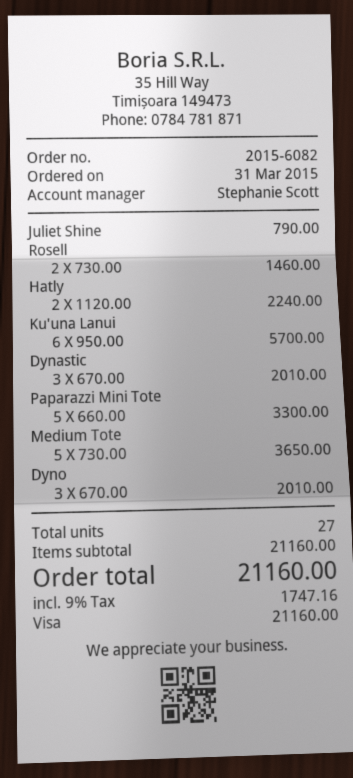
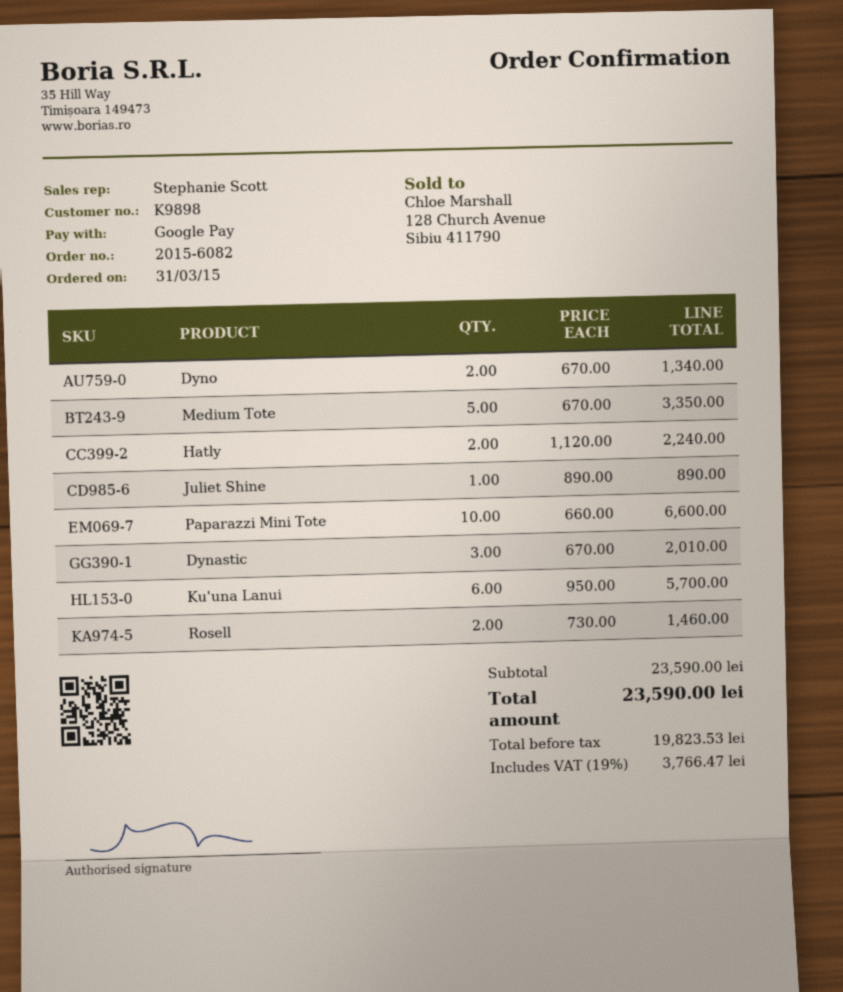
payment method: Visa -> Google Pay
Juliet Shine: 1 x 790.00 = 790.00 -> 1 x 890.00 = 890.00
Paparazzi Mini Tote: 5 x 660.00 = 3300.00 -> 10 x 660.00 = 6600.00
Medium Tote: 5 x 730.00 = 3650.00 -> 5 x 670.00 = 3350.00
Dyno: 3 x 670.00 = 2010.00 -> 2 x 670.00 = 1340.00
subtotal: 21160.00 -> 23590.00
tax: 9% = 1747.16 -> 19% = 3766.47
total: 21160.00 -> 23590.00

